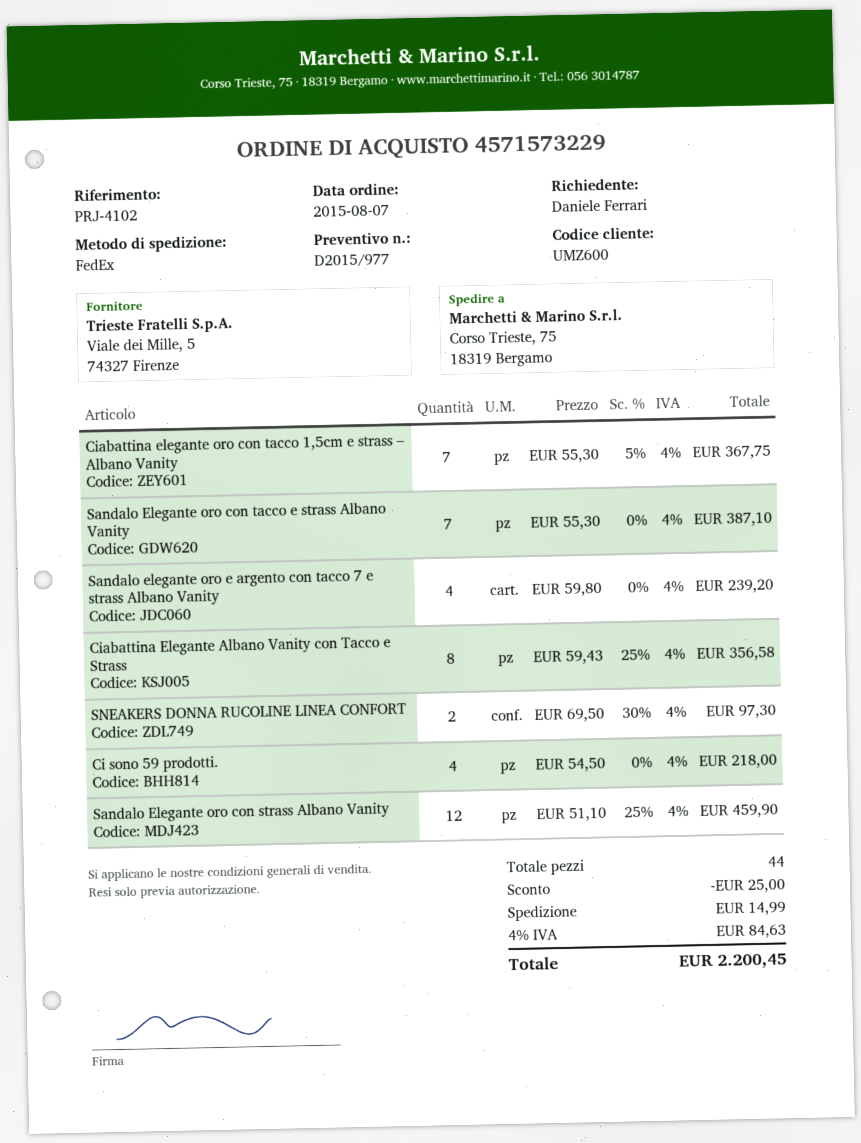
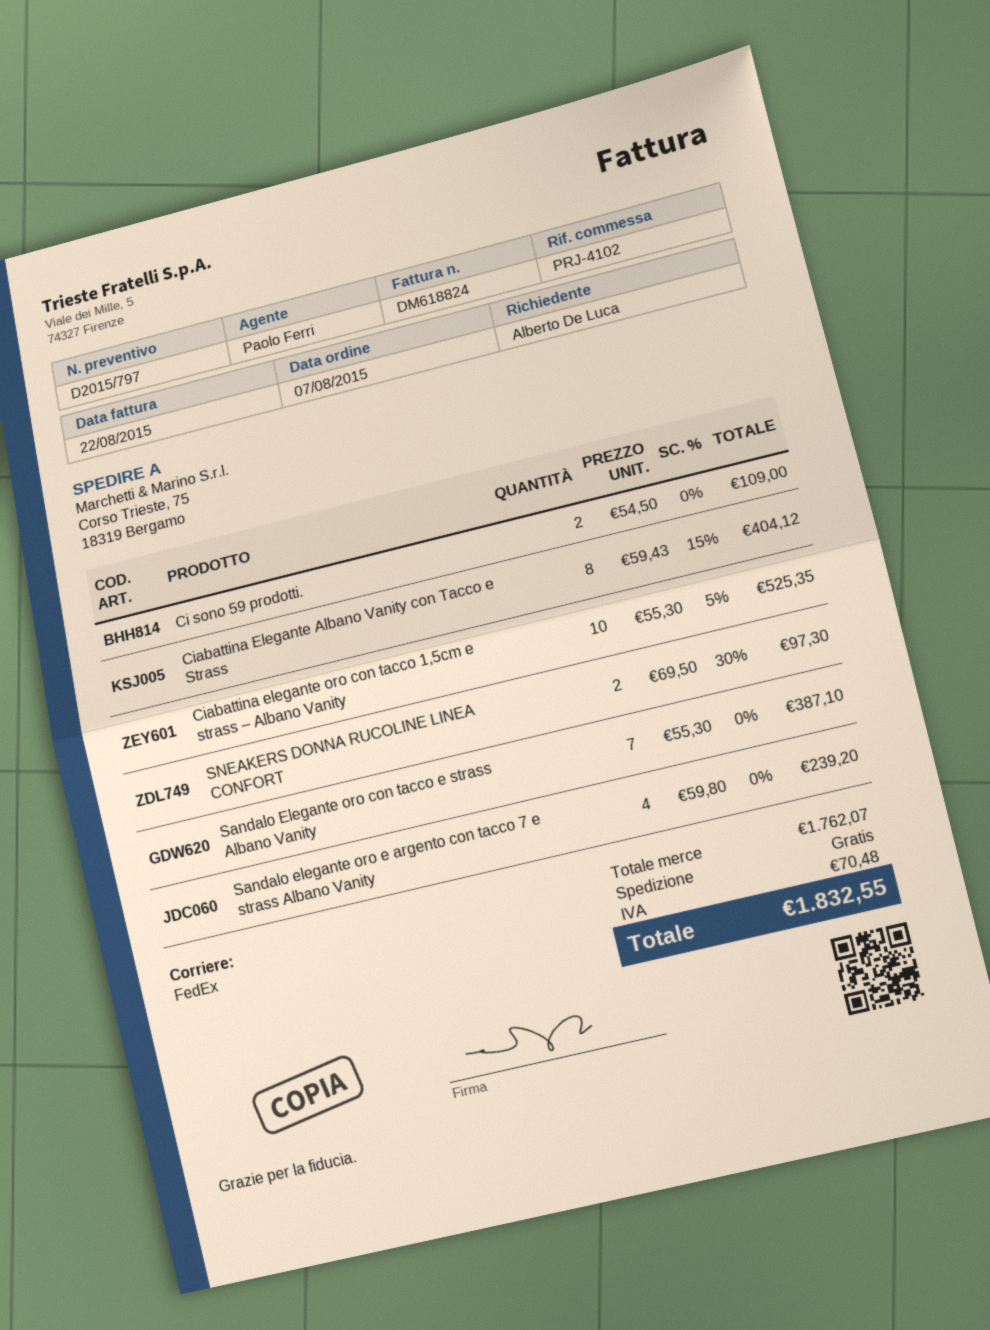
quote number: D2015/977 -> D2015/797
ordered by: Daniele Ferrari -> Alberto De Luca
Ciabattina elegante oro con tacco 1,5cm e strass – Albano Vanity: 7 x 55.30 - 5% = 367.75 -> 10 x 55.30 - 5% = 525.35
Ciabattina Elegante Albano Vanity con Tacco e Strass: 8 x 59.43 - 25% = 356.58 -> 8 x 59.43 - 15% = 404.12
Ci sono 59 prodotti.: 4 x 54.50 = 218.00 -> 2 x 54.50 = 109.00
Sandalo Elegante oro con strass Albano Vanity: 12 x 51.10 - 25% = 459.90 -> none
discount: 25.00 -> none
shipping: 14.99 -> 0.00
tax: 84.63 -> 70.48
total: 2200.45 -> 1832.55

